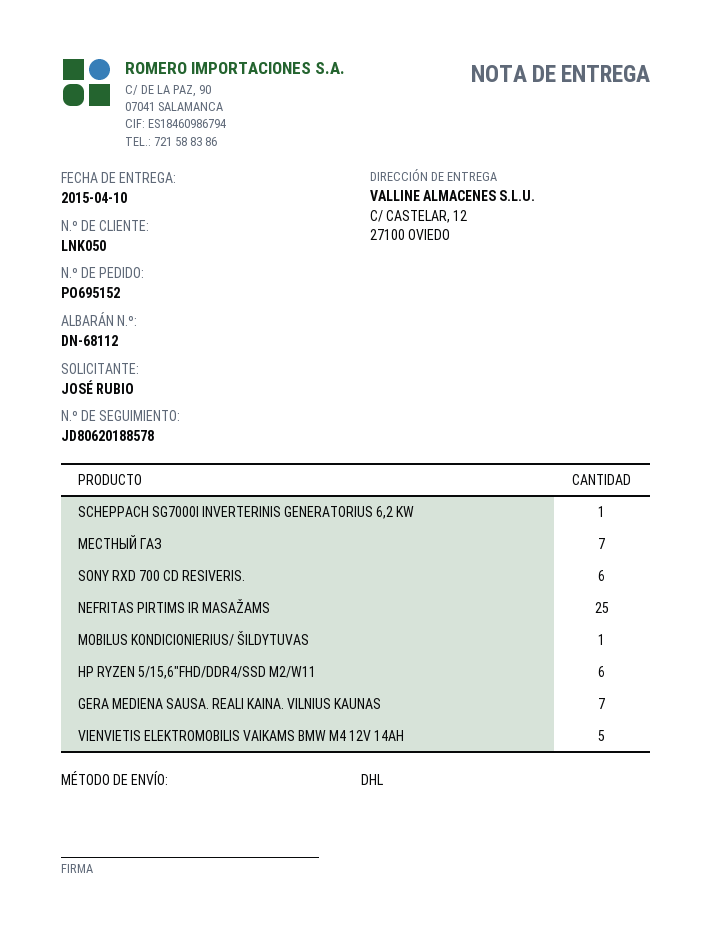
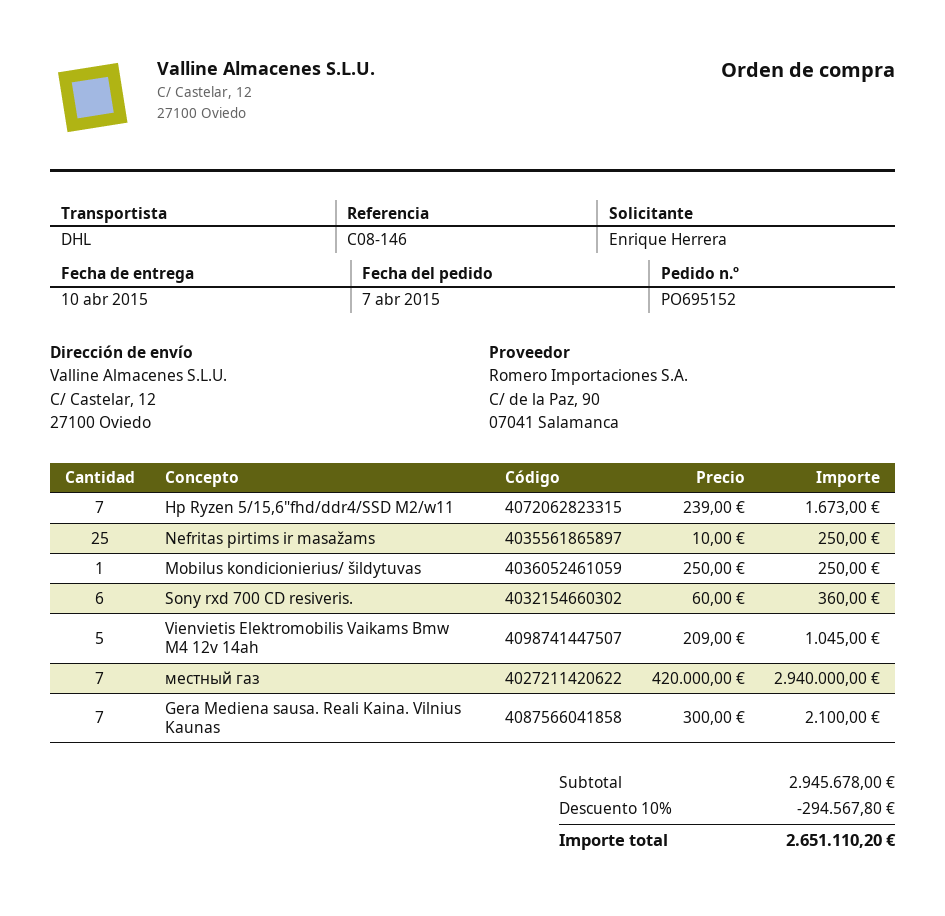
ordered by: JOSÉ RUBIO -> Enrique Herrera
SCHEPPACH SG7000I INVERTERINIS GENERATORIUS 6,2 KW: 1 -> none
HP RYZEN 5/15,6"FHD/DDR4/SSD M2/W11: 6 -> 7

